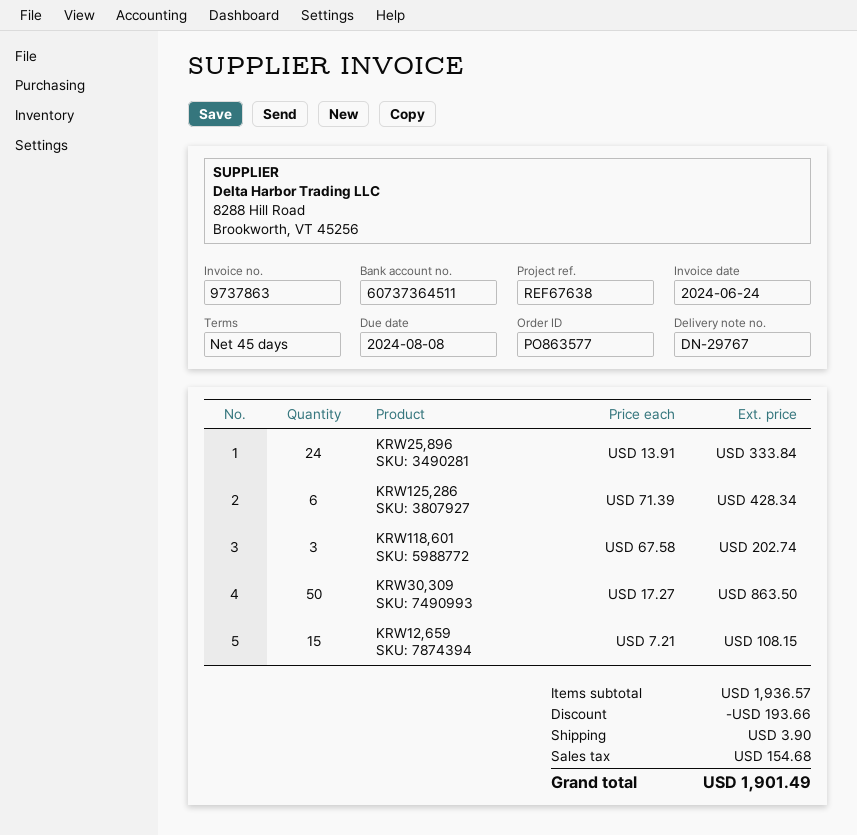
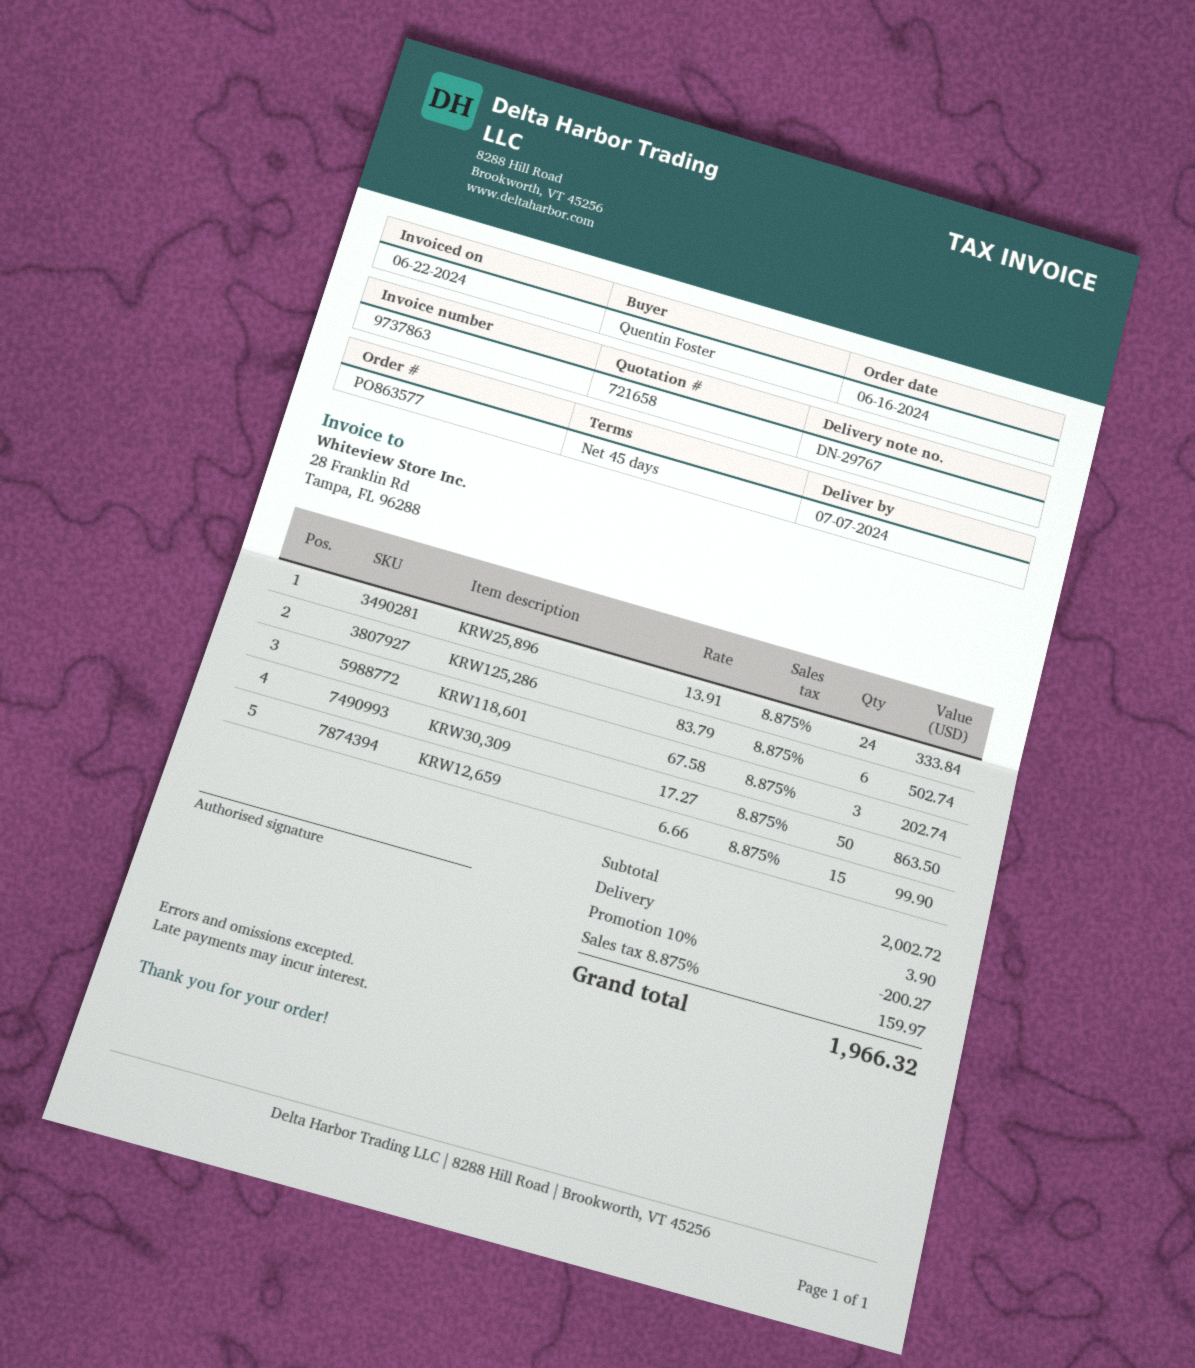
invoice date: 2024-06-24 -> 2024-06-22
KRW125,286: 6 x 71.39 = 428.34 -> 6 x 83.79 = 502.74
KRW12,659: 15 x 7.21 = 108.15 -> 15 x 6.66 = 99.90
subtotal: 1936.57 -> 2002.72
discount: 193.66 -> 200.27
tax: 154.68 -> 159.97
total: 1901.49 -> 1966.32

